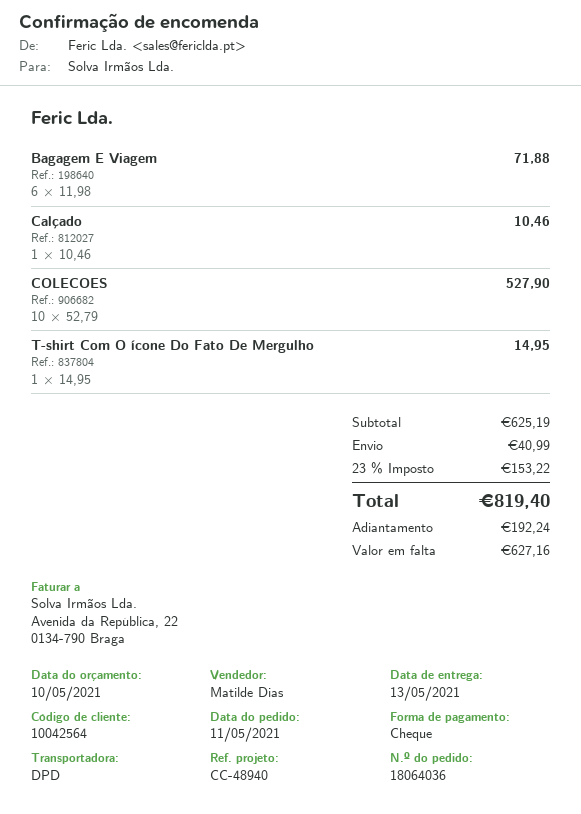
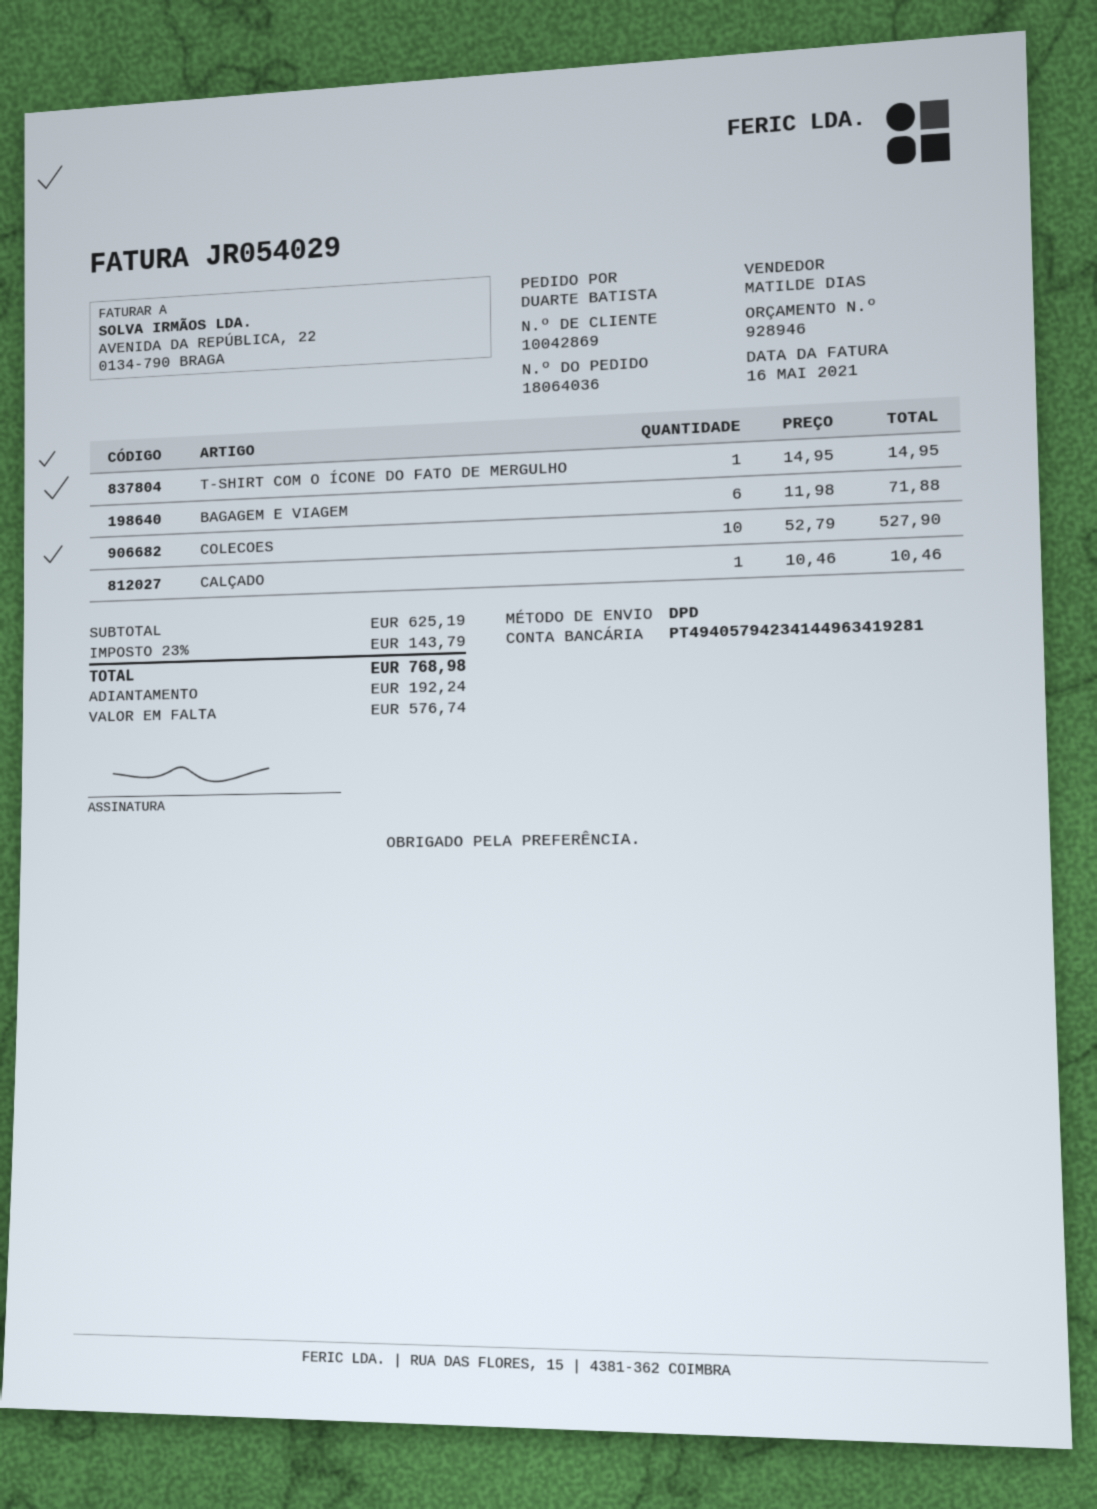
customer number: 10042564 -> 10042869
shipping: 40.99 -> none
tax: 23% = 153.22 -> 23% = 143.79
total: 819.40 -> 768.98
balance: 627.16 -> 576.74

